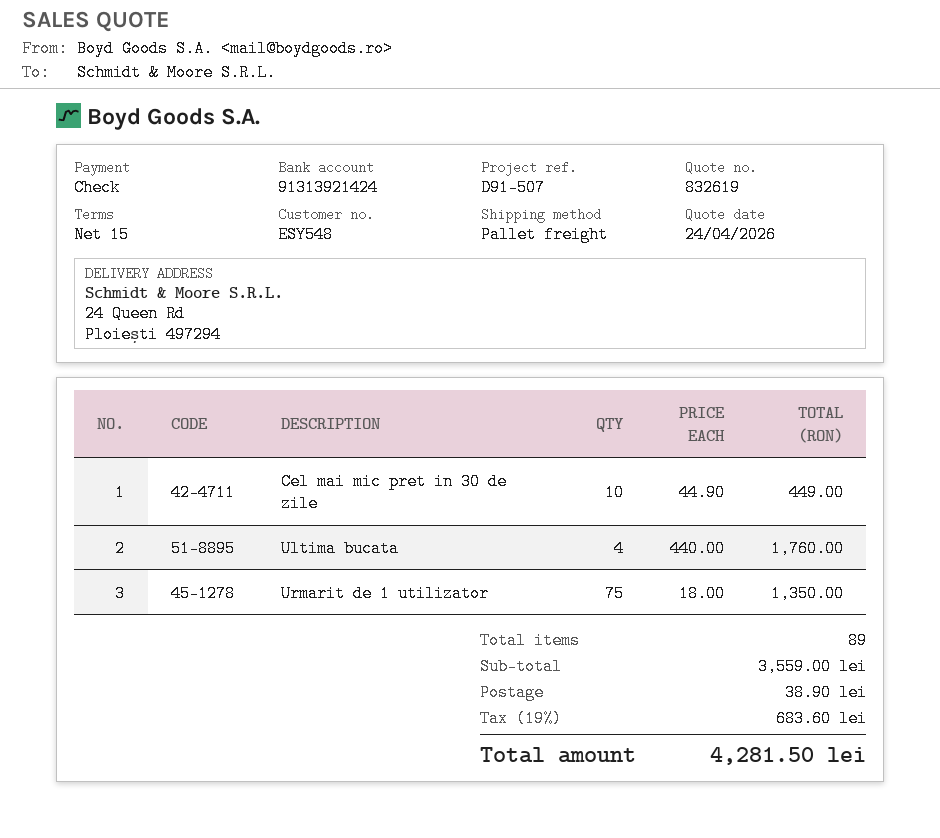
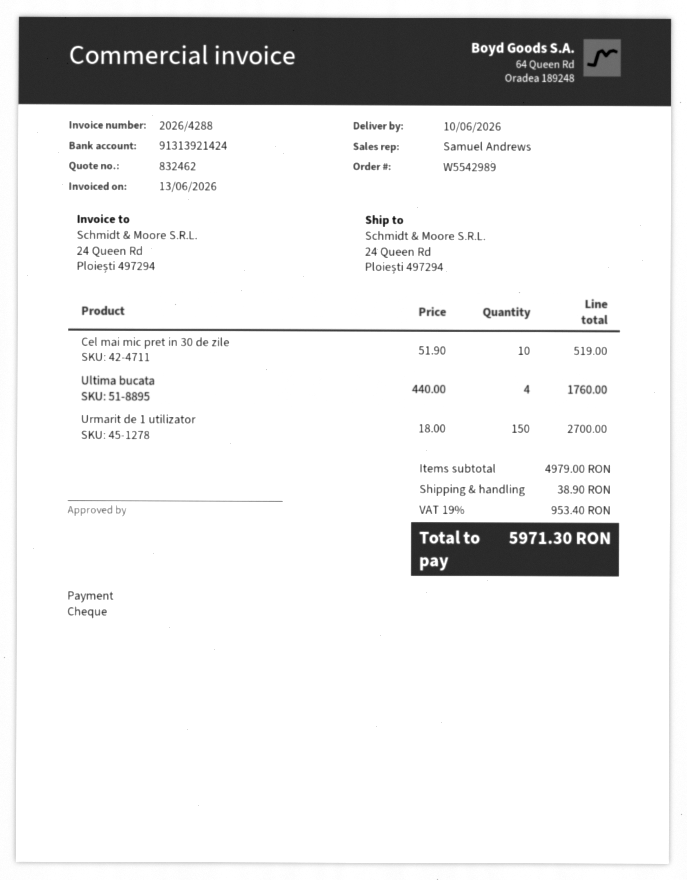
quote number: 832619 -> 832462
Cel mai mic pret in 30 de zile: 10 x 44.90 = 449.00 -> 10 x 51.90 = 519.00
Urmarit de 1 utilizator: 75 x 18.00 = 1350.00 -> 150 x 18.00 = 2700.00
subtotal: 3559.00 -> 4979.00
tax: 19% = 683.60 -> 19% = 953.40
total: 4281.50 -> 5971.30

